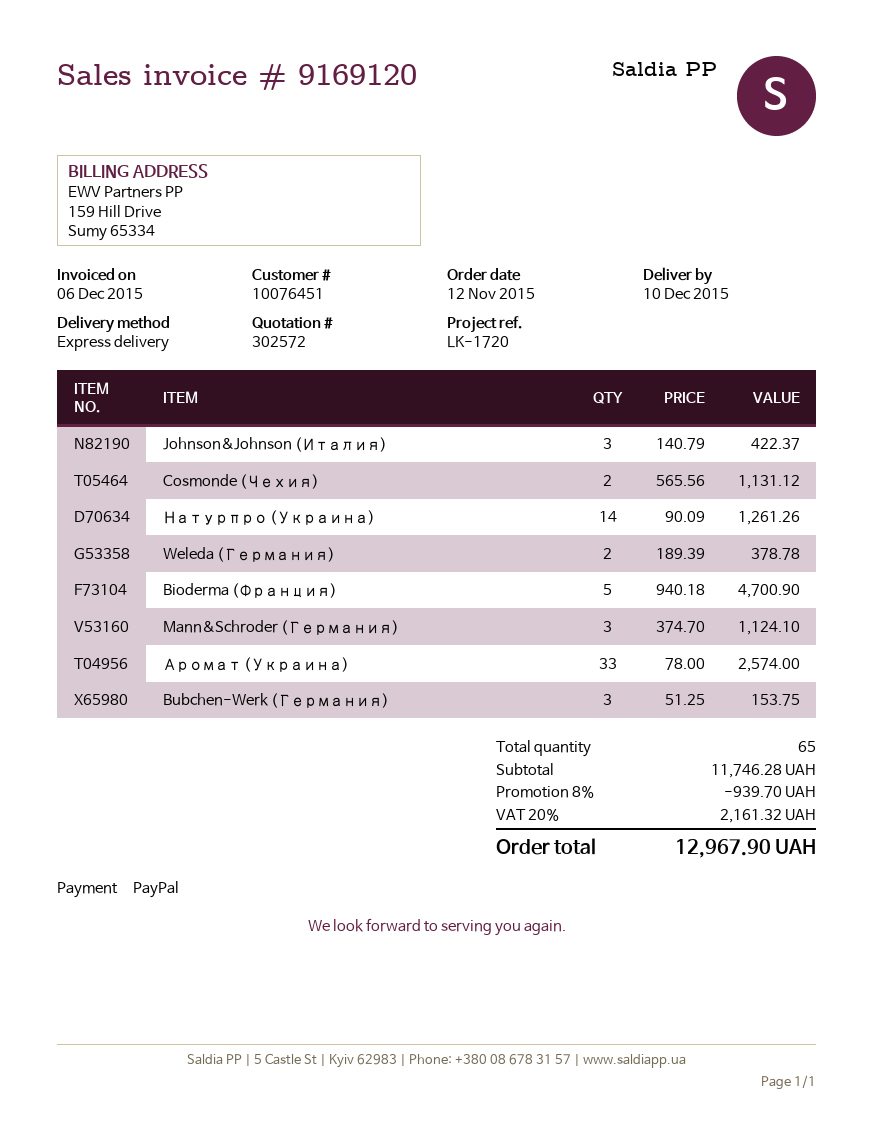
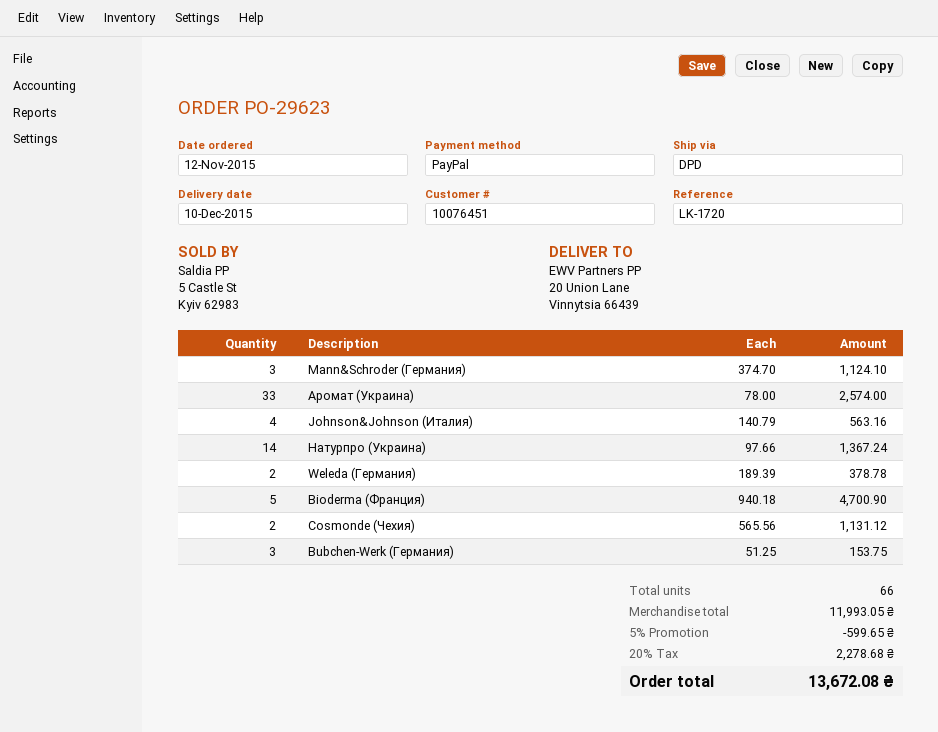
shipping method: express -> DPD
Johnson&Johnson (Италия): 3 x 140.79 = 422.37 -> 4 x 140.79 = 563.16
Натурпро (Украина): 14 x 90.09 = 1261.26 -> 14 x 97.66 = 1367.24
total quantity: 65 -> 66
subtotal: 11746.28 -> 11993.05
discount: 8% = 939.70 -> 5% = 599.65
tax: 20% = 2161.32 -> 20% = 2278.68
total: 12967.90 -> 13672.08

